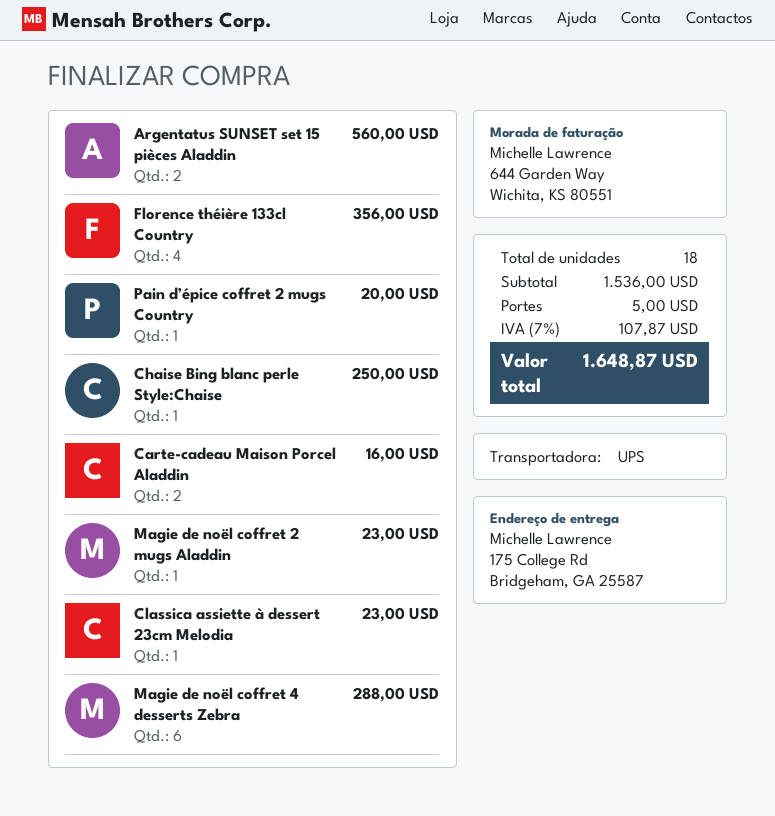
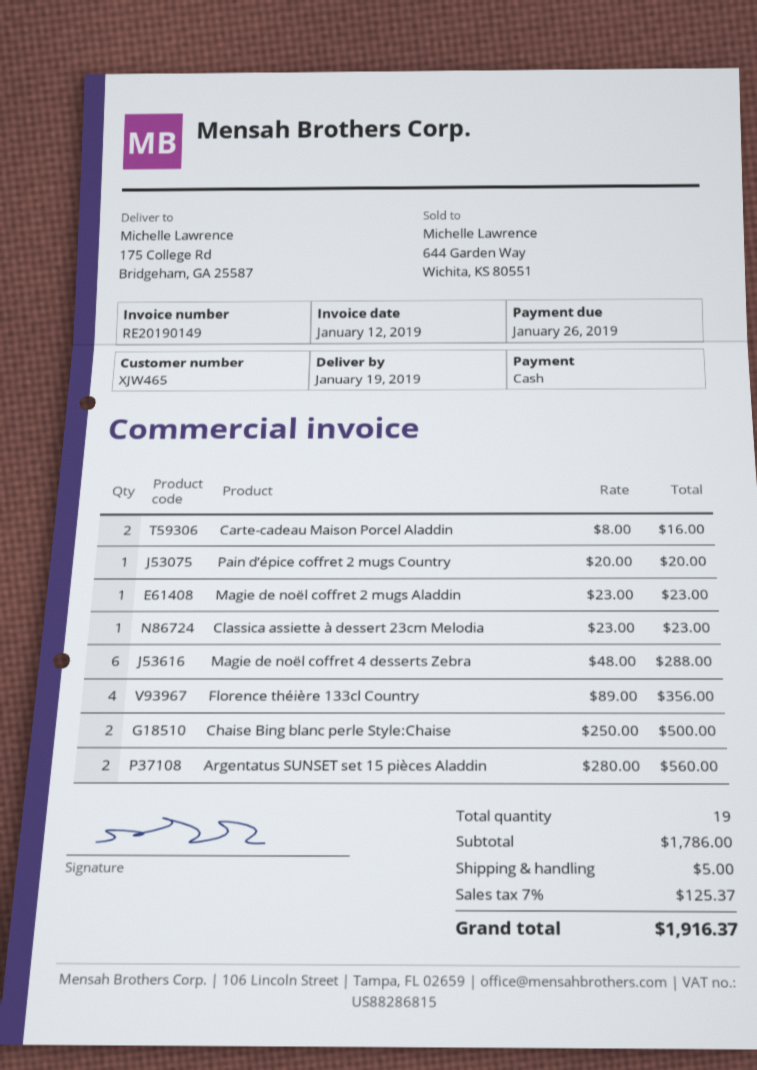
Chaise Bing blanc perle Style:Chaise: 1 for 250.00 -> 2 for 500.00
total quantity: 18 -> 19
subtotal: 1536.00 -> 1786.00
tax: 7% = 107.87 -> 7% = 125.37
total: 1648.87 -> 1916.37

